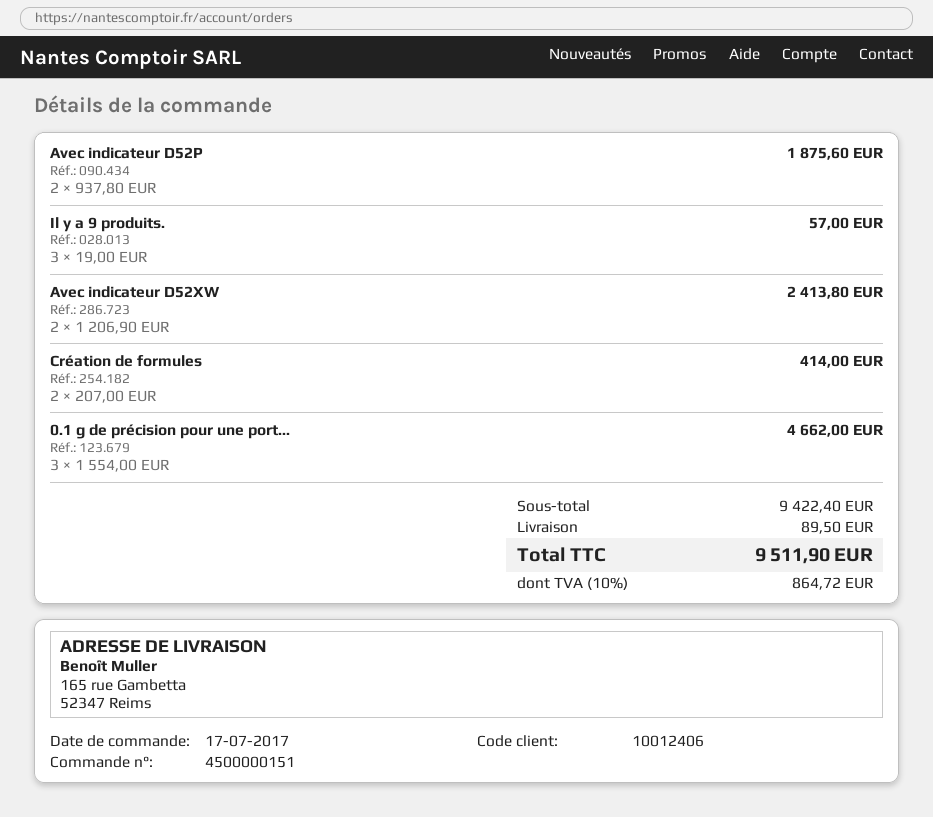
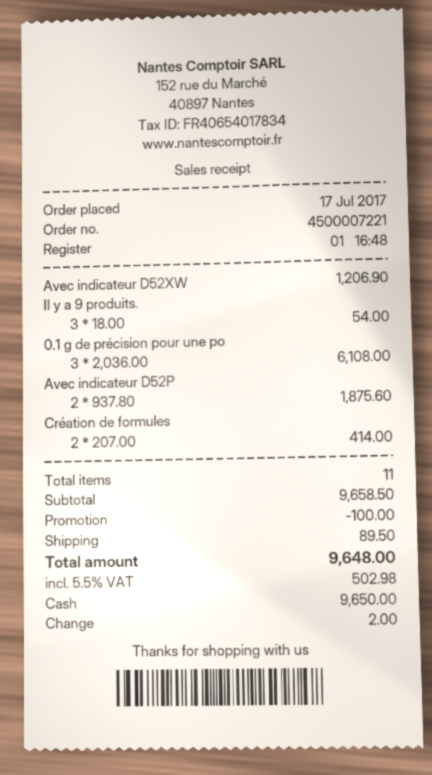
order number: 4500000151 -> 4500007221
Il y a 9 produits.: 3 x 19.00 = 57.00 -> 3 x 18.00 = 54.00
Avec indicateur D52XW: 2 x 1206.90 = 2413.80 -> 1 x 1206.90 = 1206.90
0.1 g de précision pour une port...: 3 x 1554.00 = 4662.00 -> 3 x 2036.00 = 6108.00
subtotal: 9422.40 -> 9658.50
discount: none -> 100.00
tax: 10% = 864.72 -> 5.5% = 502.98
total: 9511.90 -> 9648.00

